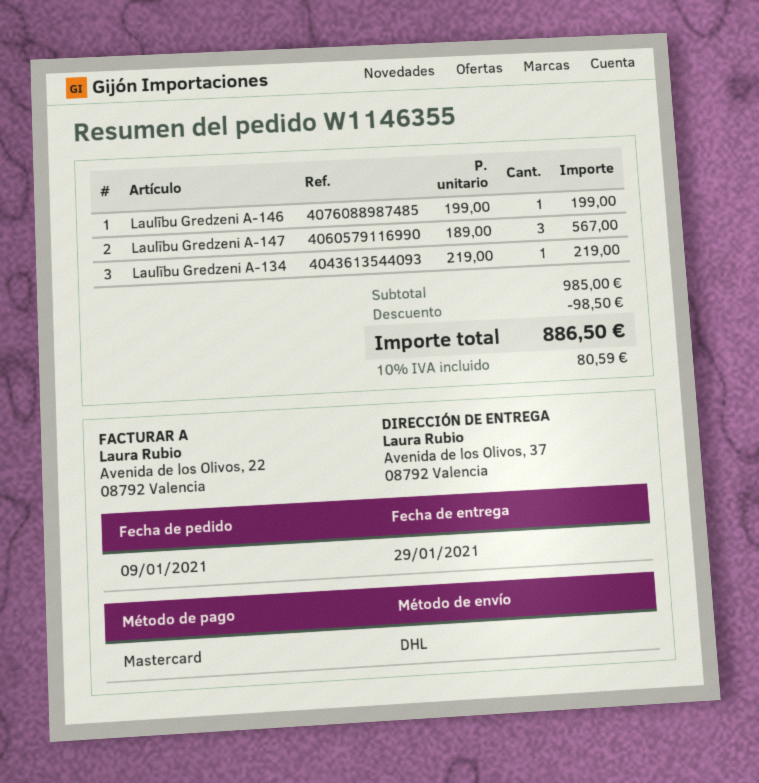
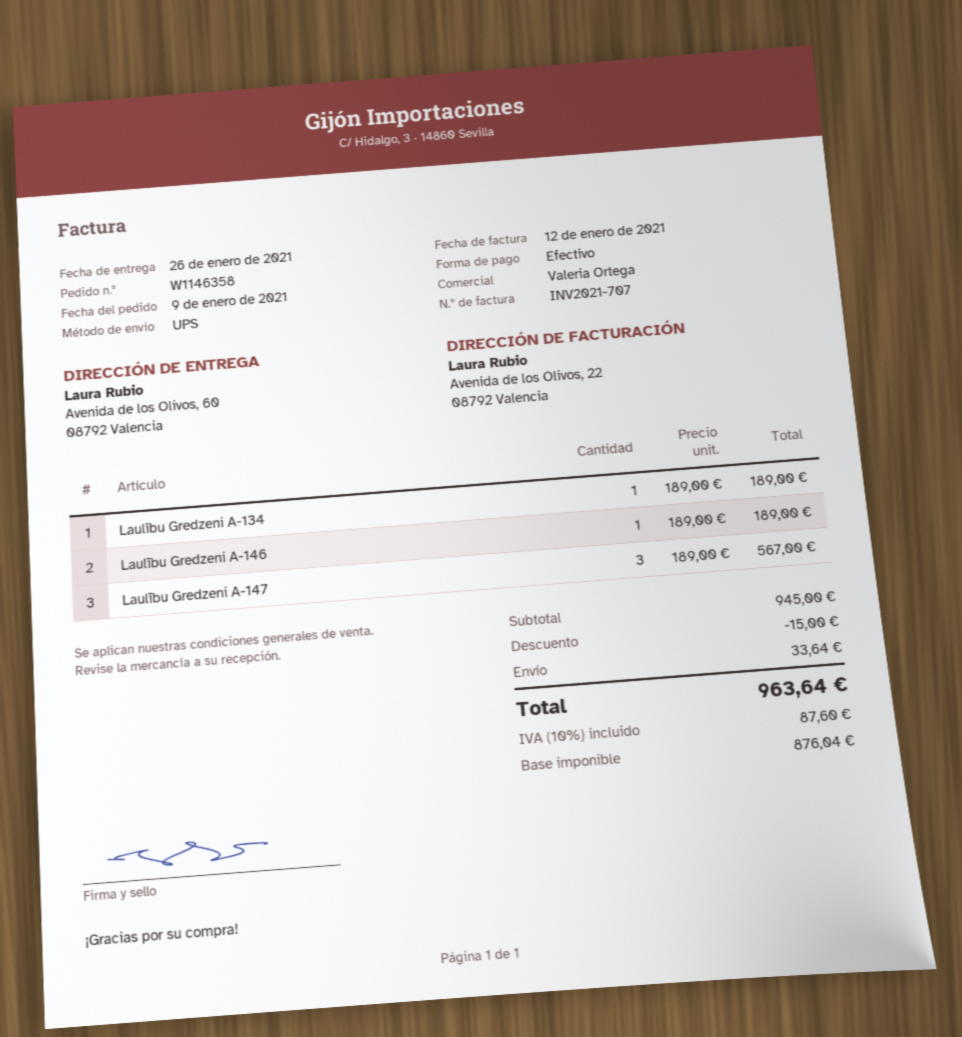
order number: W1146355 -> W1146358
delivery date: 2021-01-29 -> 2021-01-26
payment method: Mastercard -> cash
shipping method: DHL -> UPS
ship to: Avenida de los Olivos, 37, 08792 Valencia -> Avenida de los Olivos, 60, 08792 Valencia
Laulību Gredzeni A-146: 1 x 199.00 = 199.00 -> 1 x 189.00 = 189.00
Laulību Gredzeni A-134: 1 x 219.00 = 219.00 -> 1 x 189.00 = 189.00
subtotal: 985.00 -> 945.00
discount: 98.50 -> 15.00
shipping: none -> 33.64
tax: 10% = 80.59 -> 10% = 87.60
total: 886.50 -> 963.64

